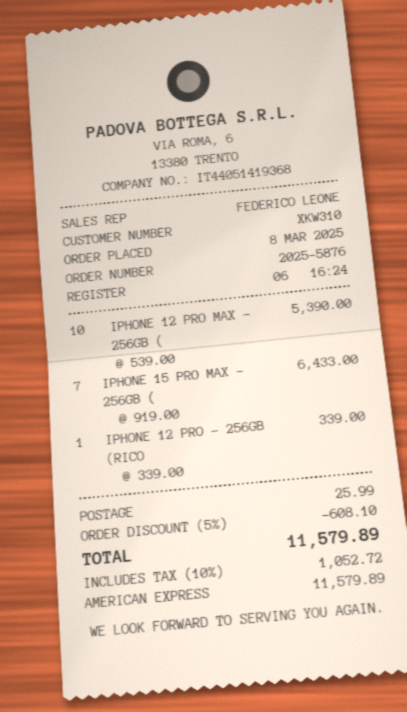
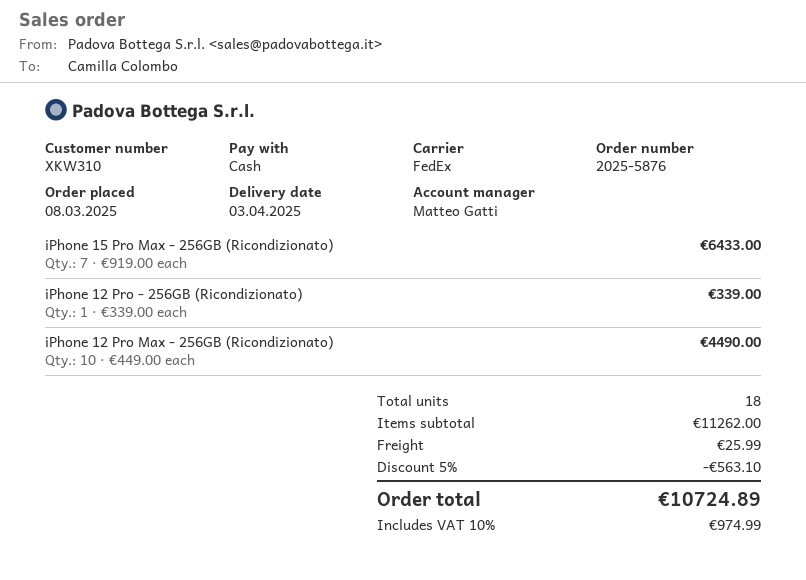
sales rep: FEDERICO LEONE -> Matteo Gatti
payment method: American Express -> cash
IPHONE 12 PRO MAX - 256GB (: 10 x 539.00 = 5390.00 -> 10 x 449.00 = 4490.00
discount: 5% = 608.10 -> 5% = 563.10
tax: 10% = 1052.72 -> 10% = 974.99
total: 11579.89 -> 10724.89

